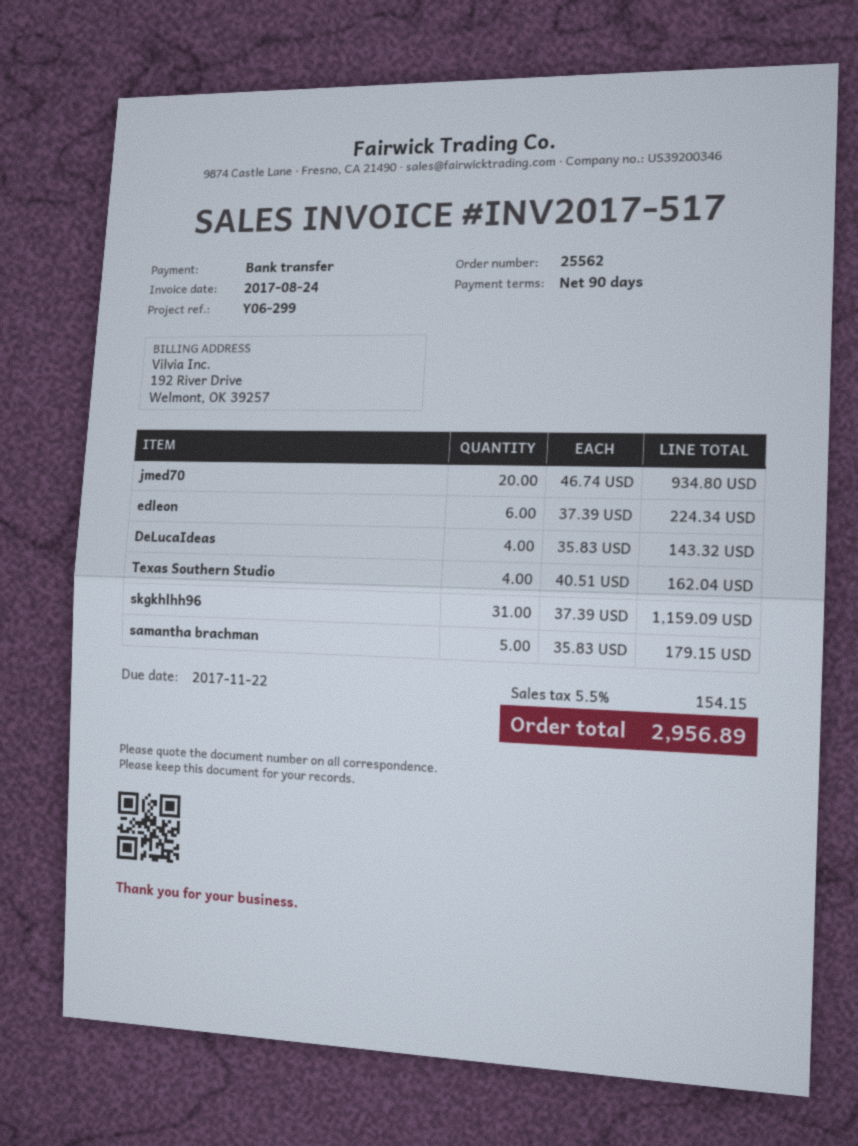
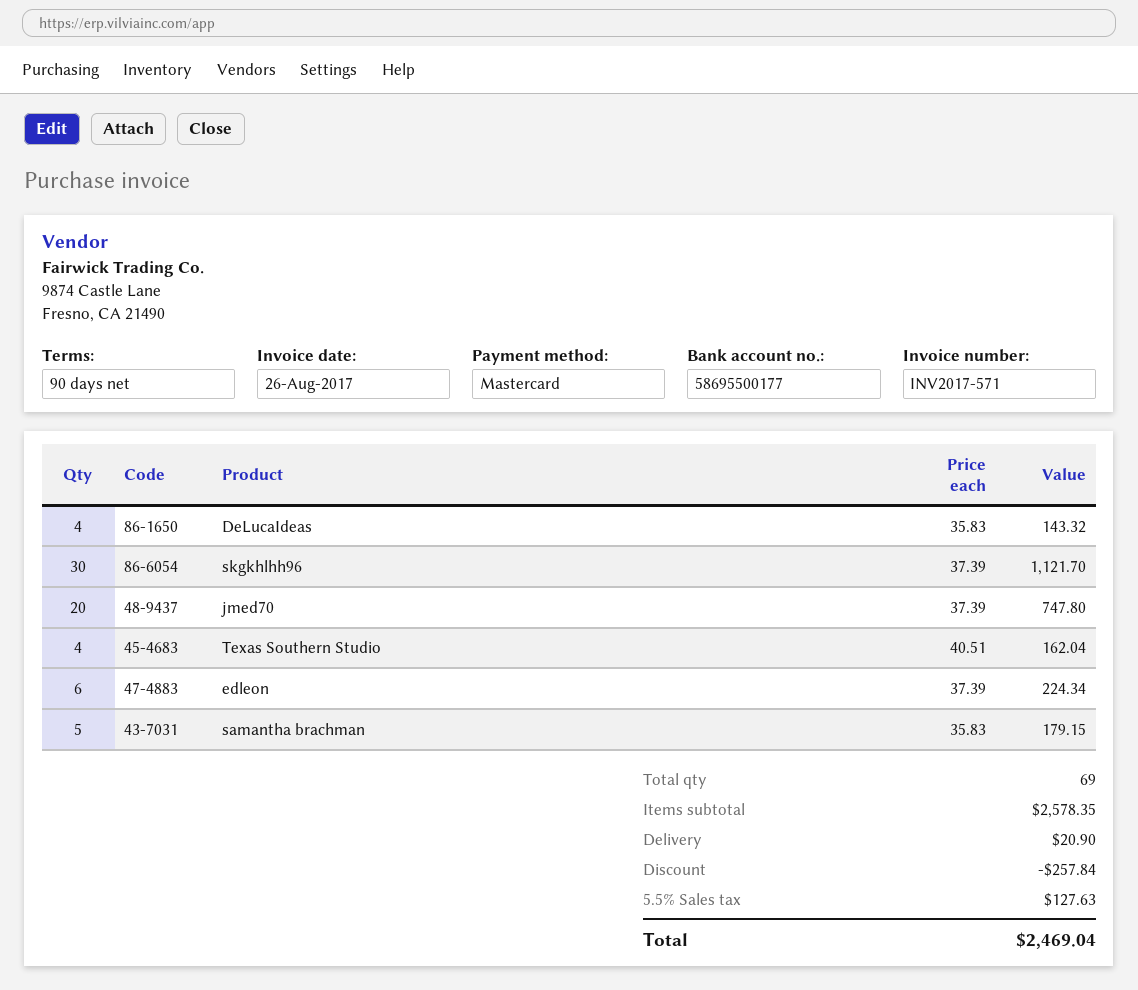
invoice number: INV2017-517 -> INV2017-571
invoice date: 2017-08-24 -> 2017-08-26
payment method: bank transfer -> Mastercard
jmed70: 20 x 46.74 = 934.80 -> 20 x 37.39 = 747.80
skgkhlhh96: 31 x 37.39 = 1159.09 -> 30 x 37.39 = 1121.70
discount: none -> 257.84
shipping: none -> 20.90
tax: 5.5% = 154.15 -> 5.5% = 127.63
total: 2956.89 -> 2469.04

